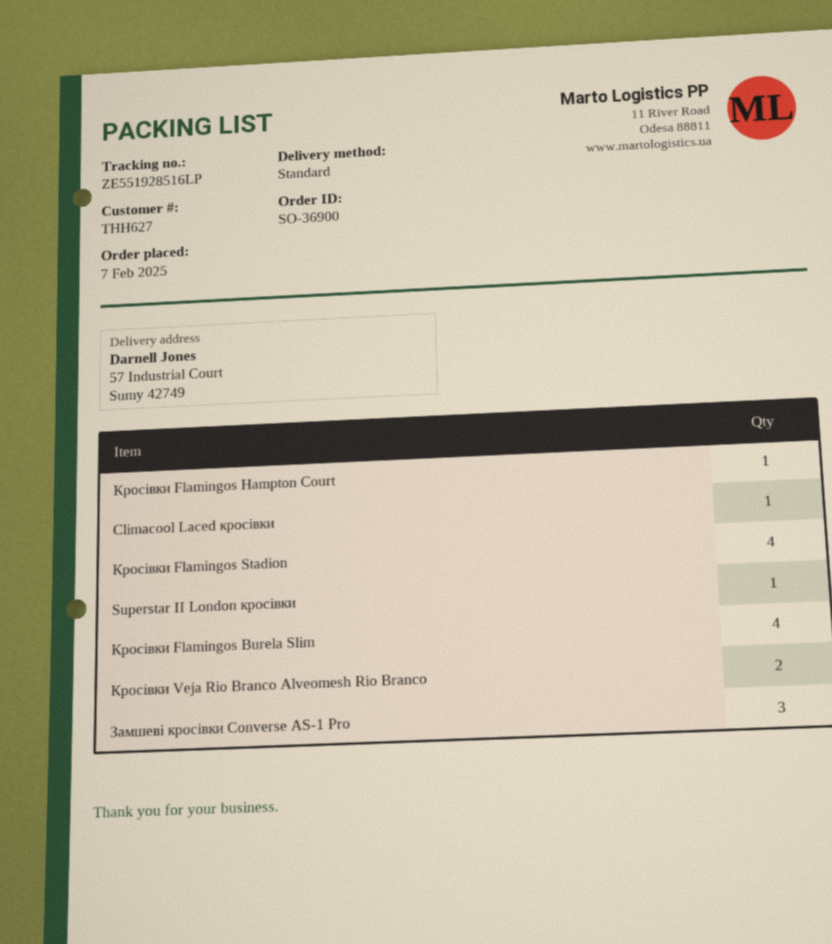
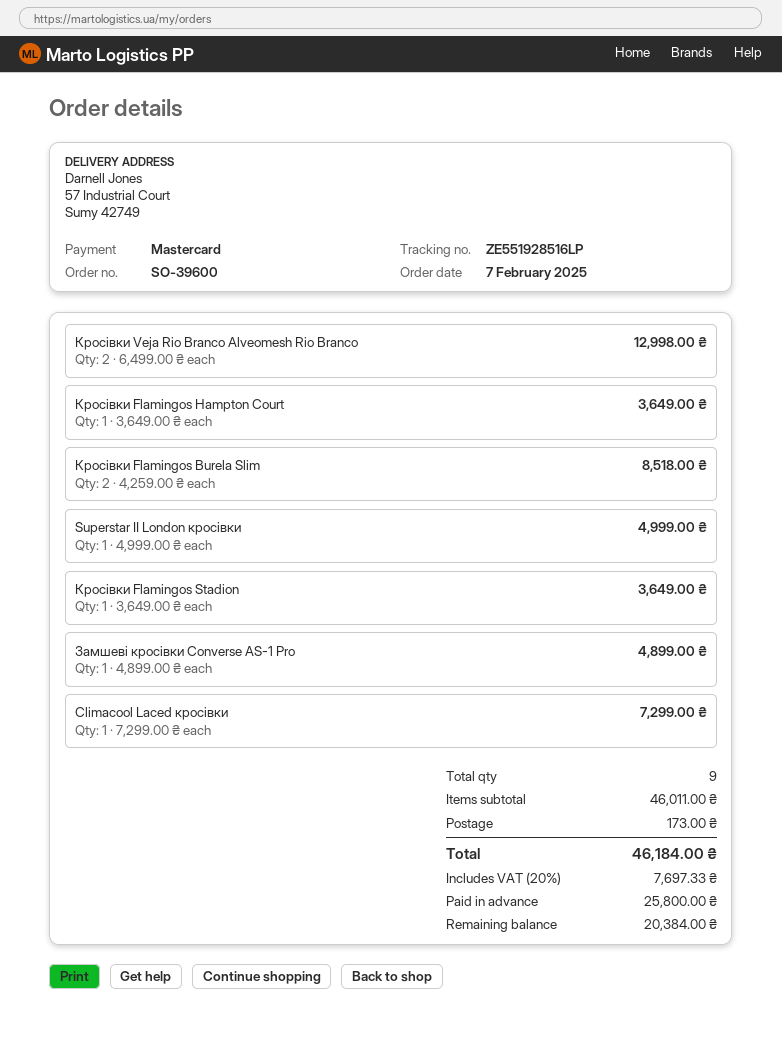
order number: SO-36900 -> SO-39600
Кросівки Flamingos Stadion: 4 -> 1
Кросівки Flamingos Burela Slim: 4 -> 2
Замшеві кросівки Converse AS-1 Pro: 3 -> 1

